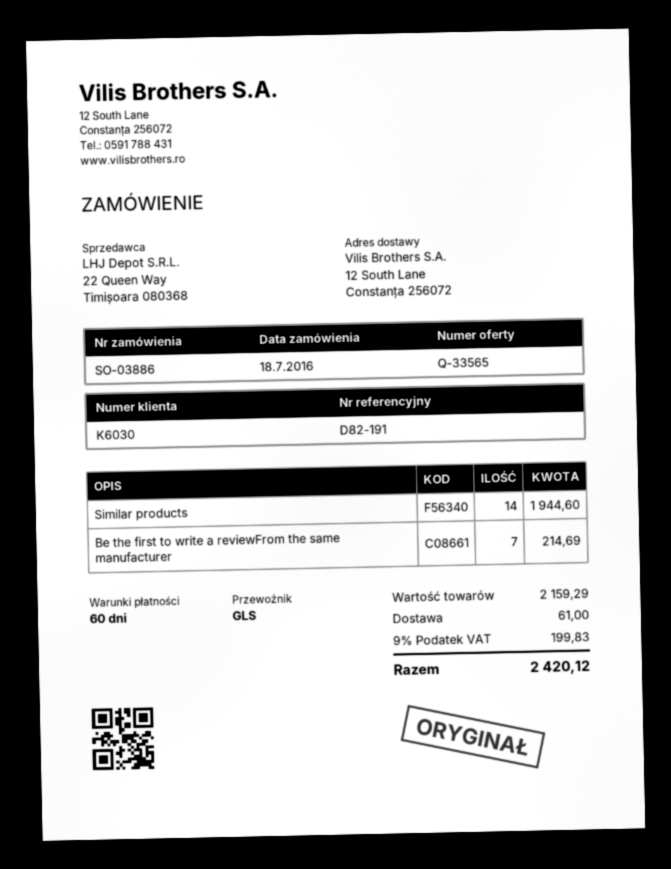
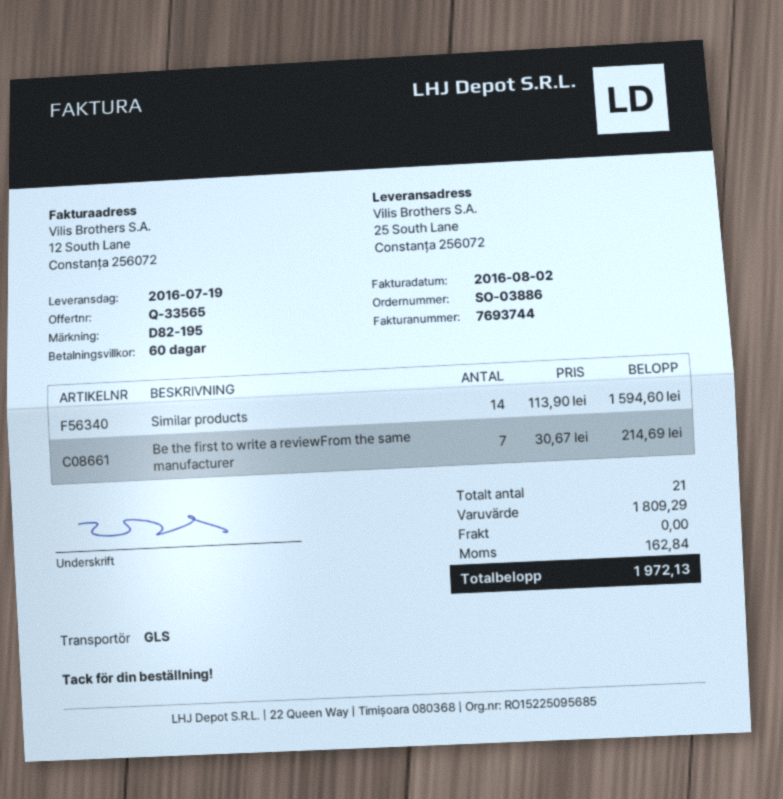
reference: D82-191 -> D82-195
ship to: 12 South Lane, Constanța 256072 -> 25 South Lane, Constanța 256072
Similar products: 14 for 1944.60 -> 14 for 1594.60
subtotal: 2159.29 -> 1809.29
shipping: 61.00 -> 0.00
tax: 199.83 -> 162.84
total: 2420.12 -> 1972.13

